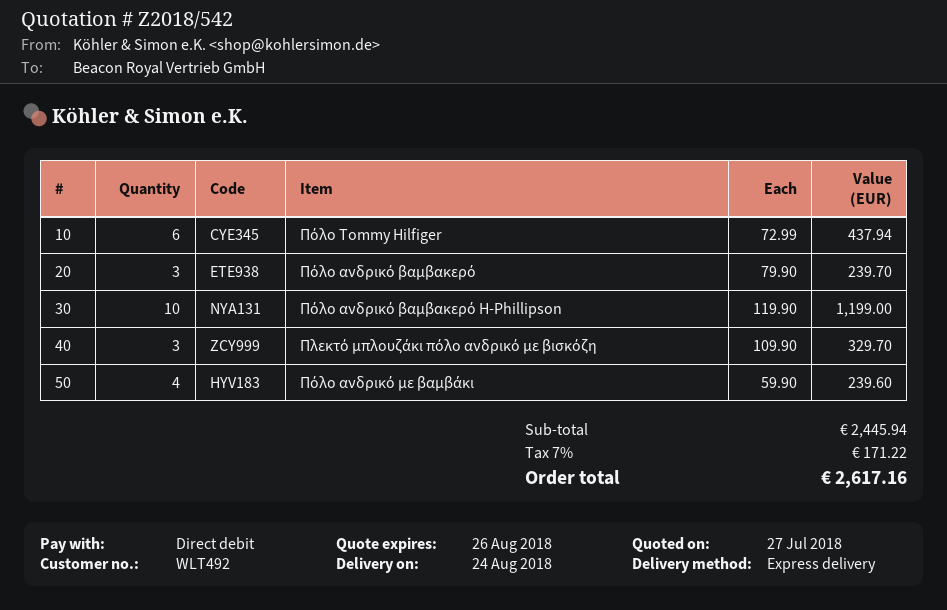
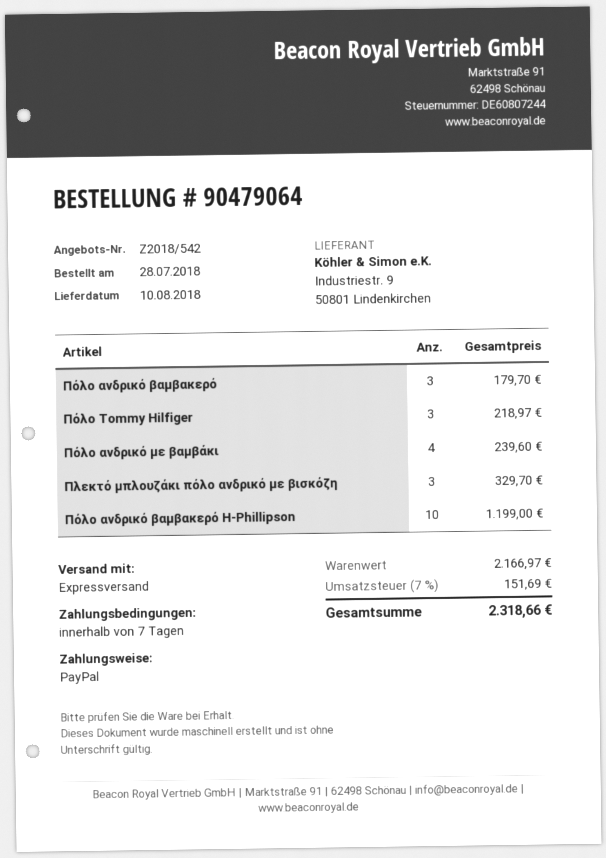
delivery date: 2018-08-24 -> 2018-08-10
payment method: direct debit -> PayPal
Πόλο Tommy Hilfiger: 6 for 437.94 -> 3 for 218.97
Πόλο ανδρικό βαμβακερό: 3 for 239.70 -> 3 for 179.70
subtotal: 2445.94 -> 2166.97
tax: 7% = 171.22 -> 7% = 151.69
total: 2617.16 -> 2318.66

